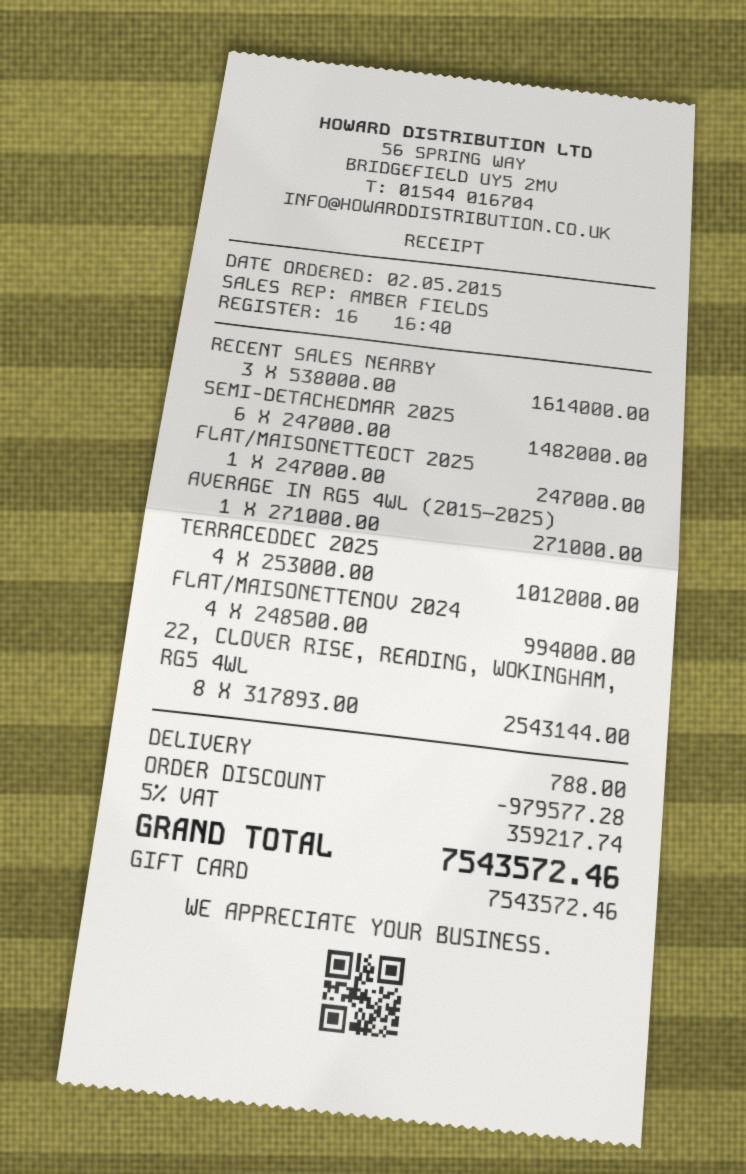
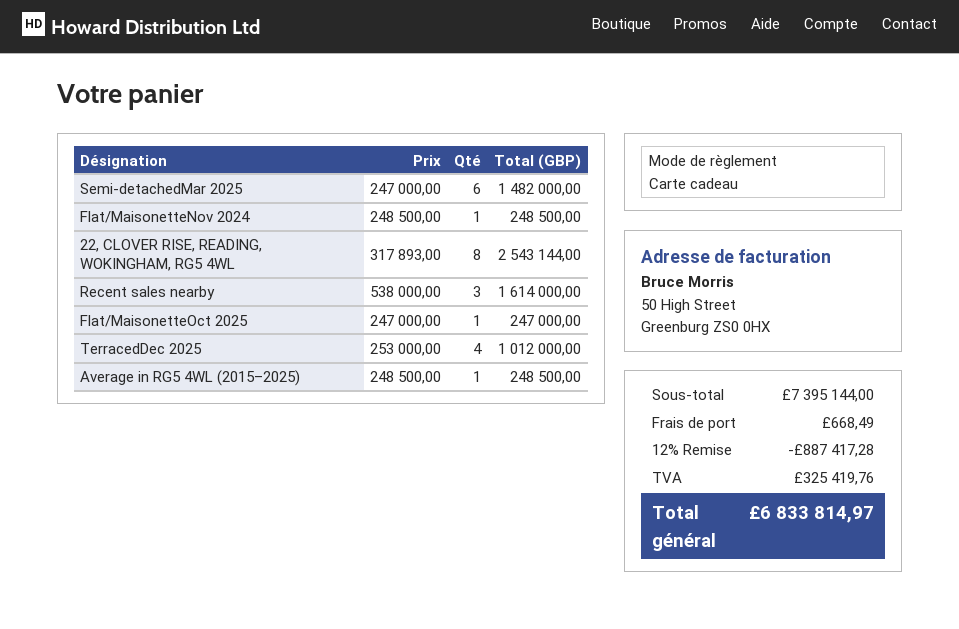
AVERAGE IN RG5 4WL (2015–2025): 1 x 271000.00 = 271000.00 -> 1 x 248500.00 = 248500.00
FLAT/MAISONETTENOV 2024: 4 x 248500.00 = 994000.00 -> 1 x 248500.00 = 248500.00
discount: 979577.28 -> 887417.28
shipping: 788.00 -> 668.49
tax: 359217.74 -> 325419.76
total: 7543572.46 -> 6833814.97

